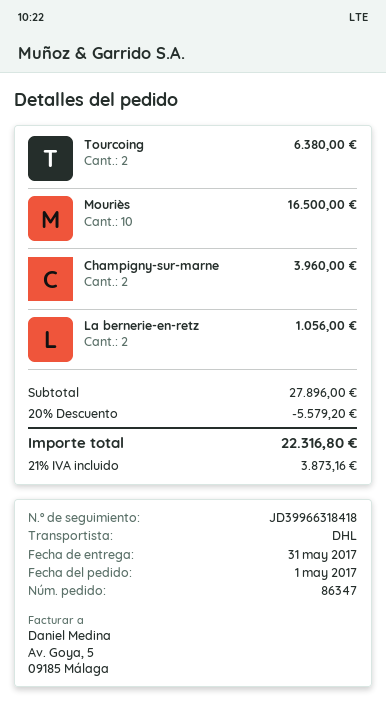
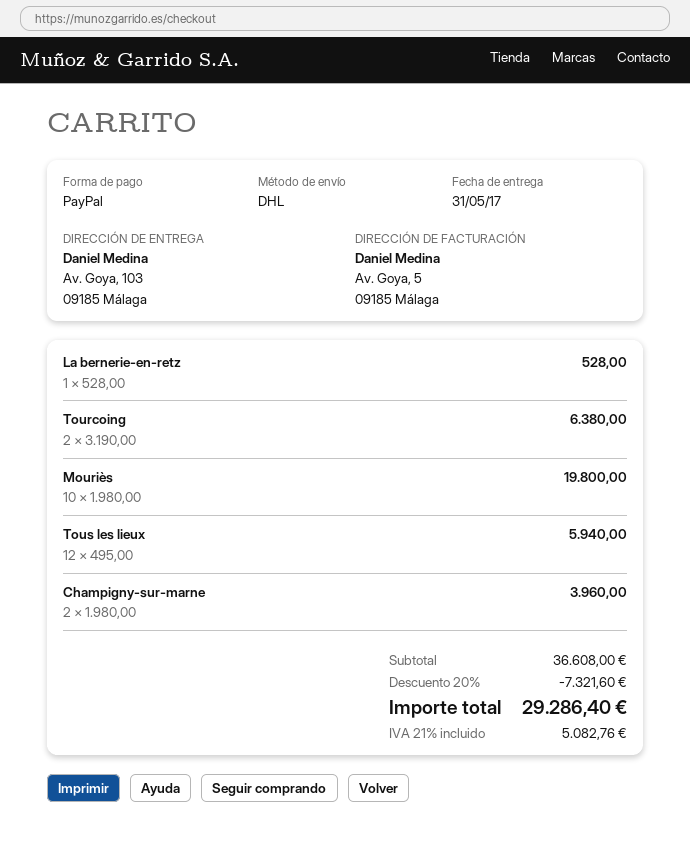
Mouriès: 10 for 16500.00 -> 10 for 19800.00
La bernerie-en-retz: 2 for 1056.00 -> 1 for 528.00
Tous les lieux: none -> 12 for 5940.00
subtotal: 27896.00 -> 36608.00
discount: 20% = 5579.20 -> 20% = 7321.60
tax: 21% = 3873.16 -> 21% = 5082.76
total: 22316.80 -> 29286.40

